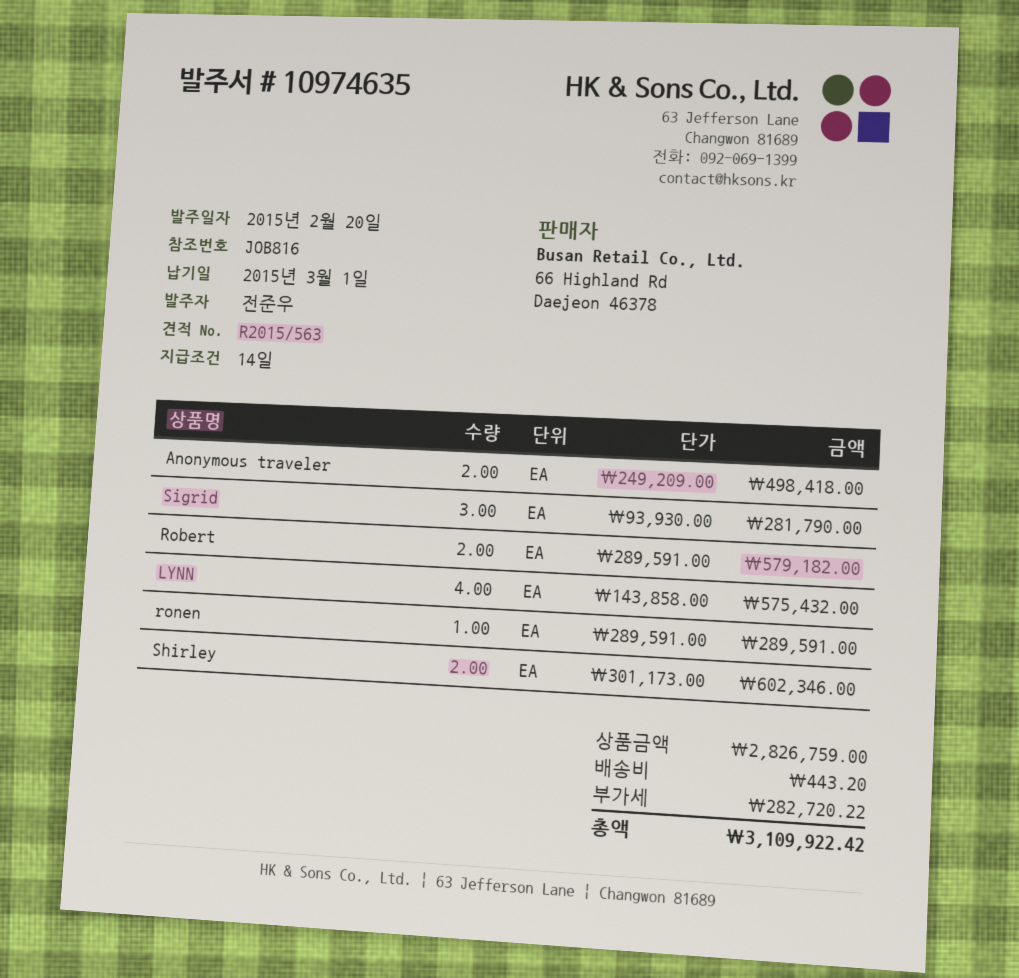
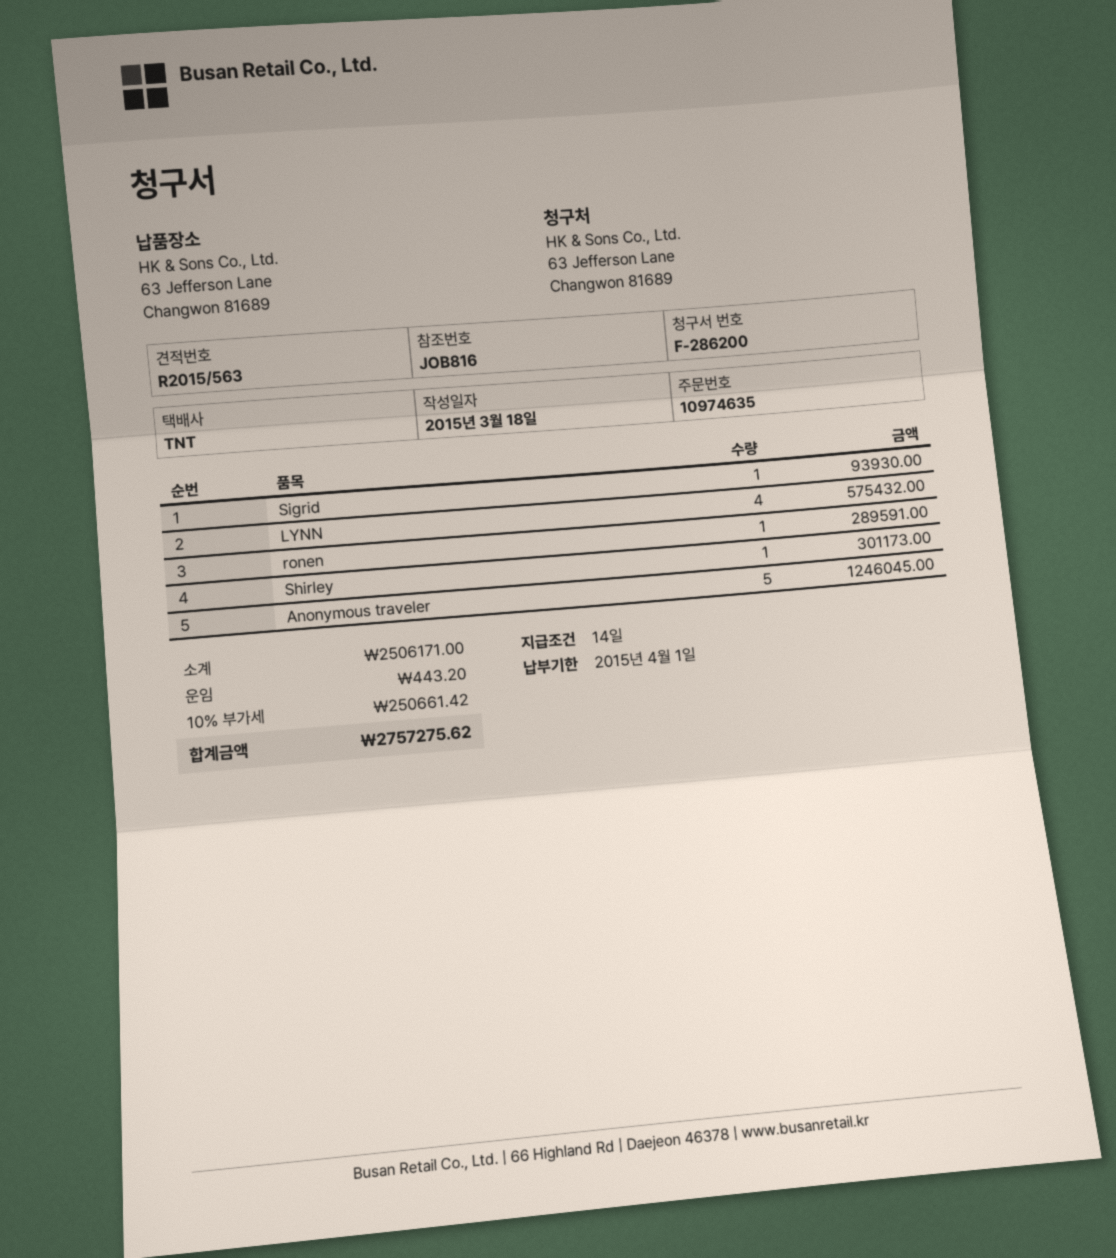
Anonymous traveler: 2 for 498418.00 -> 5 for 1246045.00
Sigrid: 3 for 281790.00 -> 1 for 93930.00
Robert: 2 for 579182.00 -> none
Shirley: 2 for 602346.00 -> 1 for 301173.00
subtotal: 2826759.00 -> 2506171.00
tax: 282720.22 -> 250661.42
total: 3109922.42 -> 2757275.62

